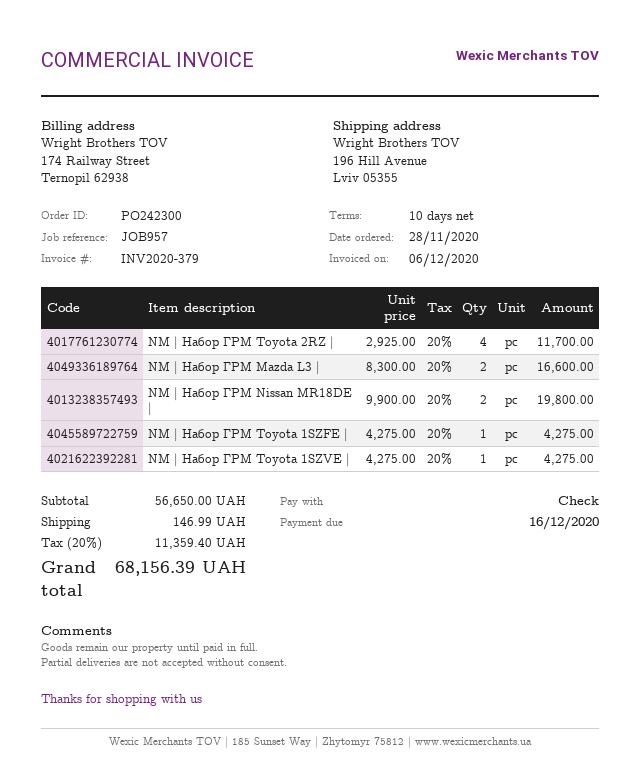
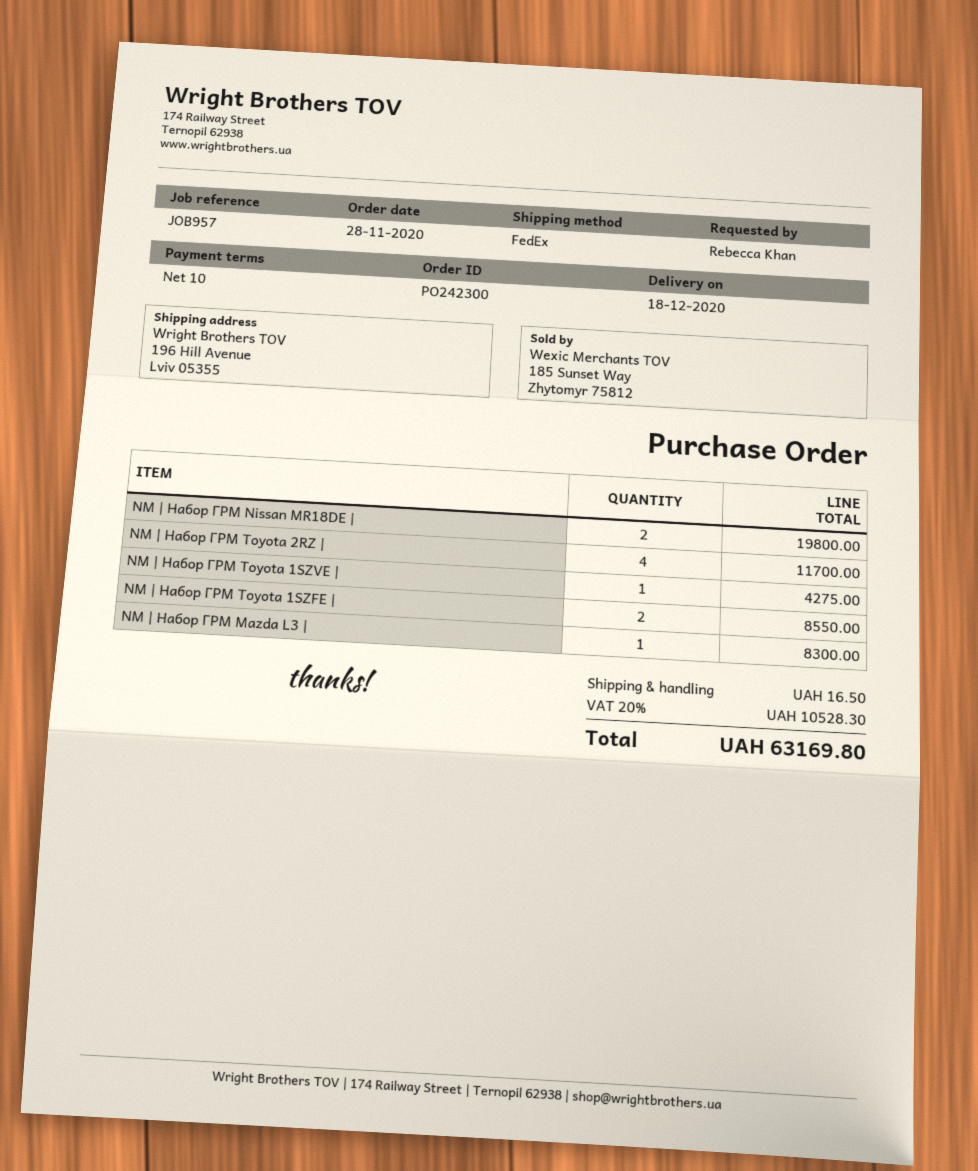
NM | Набор ГРМ Mazda L3 |: 2 for 16600.00 -> 1 for 8300.00
NM | Набор ГРМ Toyota 1SZFE |: 1 for 4275.00 -> 2 for 8550.00
shipping: 146.99 -> 16.50
tax: 20% = 11359.40 -> 20% = 10528.30
total: 68156.39 -> 63169.80

